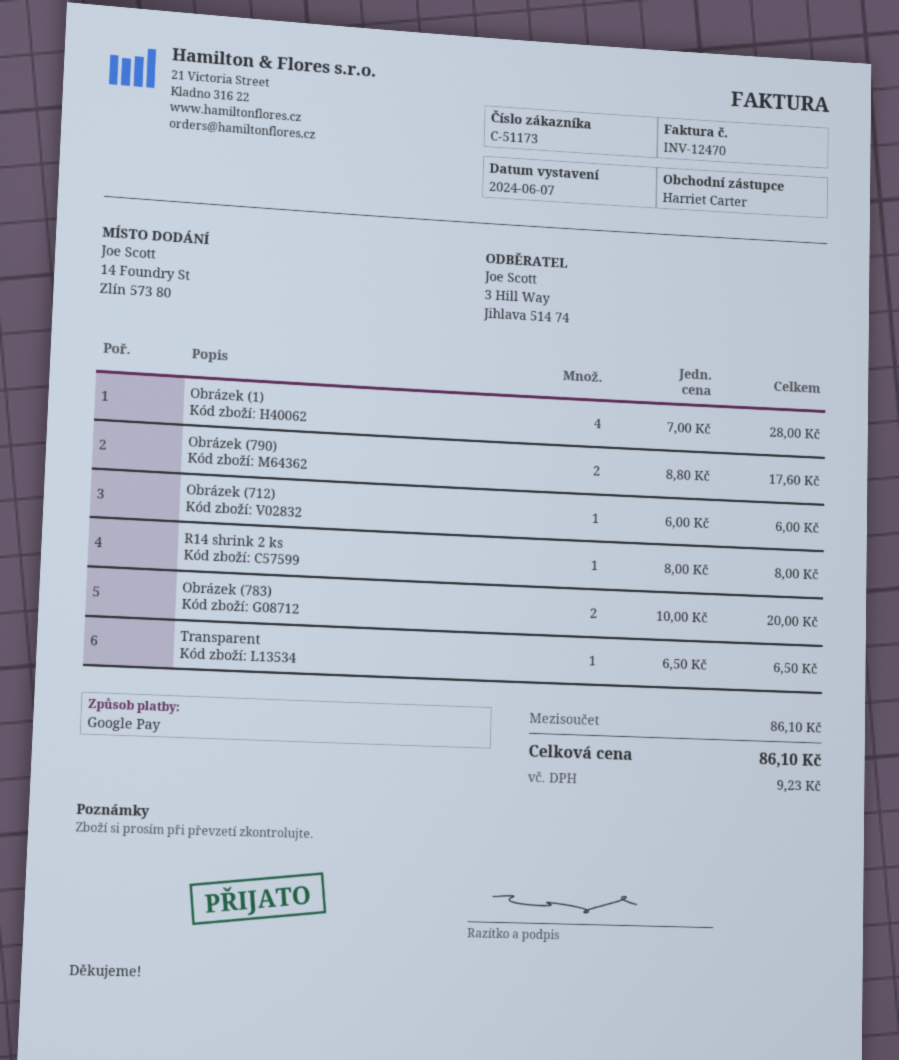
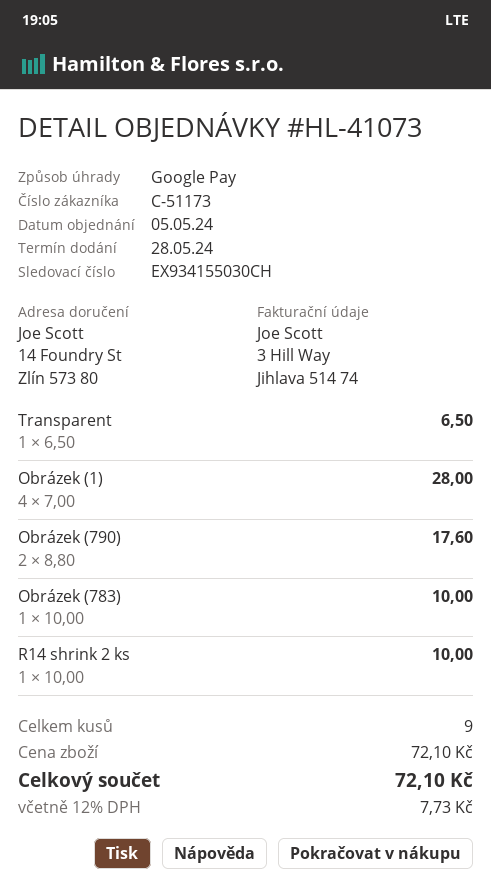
Obrázek (712): 1 x 6.00 = 6.00 -> none
R14 shrink 2 ks: 1 x 8.00 = 8.00 -> 1 x 10.00 = 10.00
Obrázek (783): 2 x 10.00 = 20.00 -> 1 x 10.00 = 10.00
subtotal: 86.10 -> 72.10
tax: 9.23 -> 7.73
total: 86.10 -> 72.10

